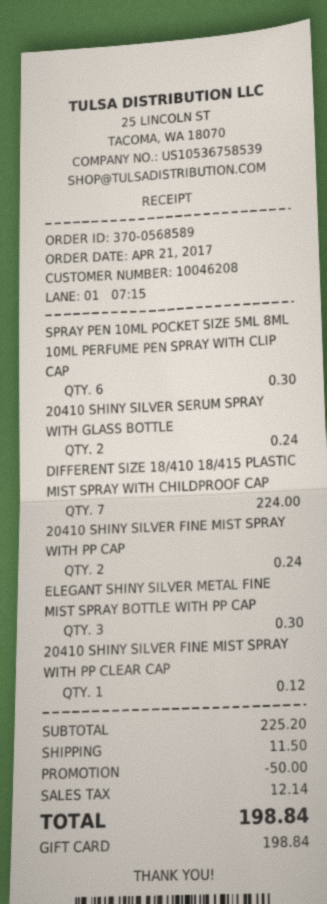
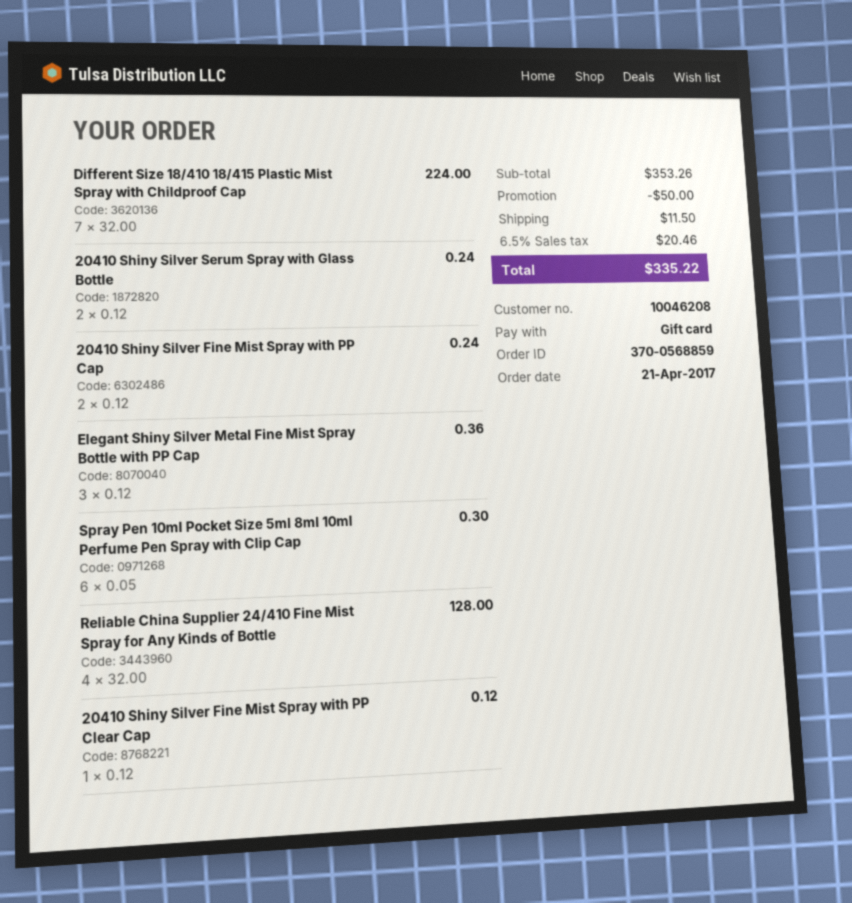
order number: 370-0568589 -> 370-0568859
ELEGANT SHINY SILVER METAL FINE MIST SPRAY BOTTLE WITH PP CAP: 3 for 0.30 -> 3 for 0.36
Reliable China Supplier 24/410 Fine Mist Spray for Any Kinds of Bottle: none -> 4 for 128.00
subtotal: 225.20 -> 353.26
tax: 12.14 -> 20.46
total: 198.84 -> 335.22

